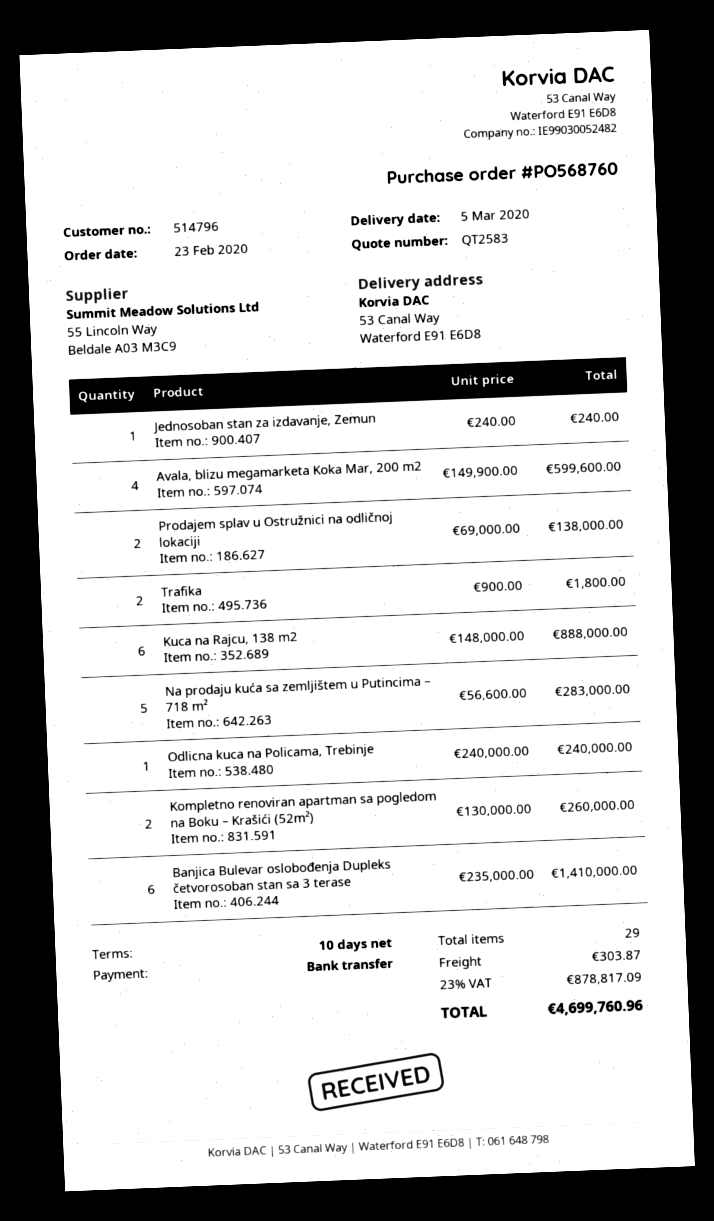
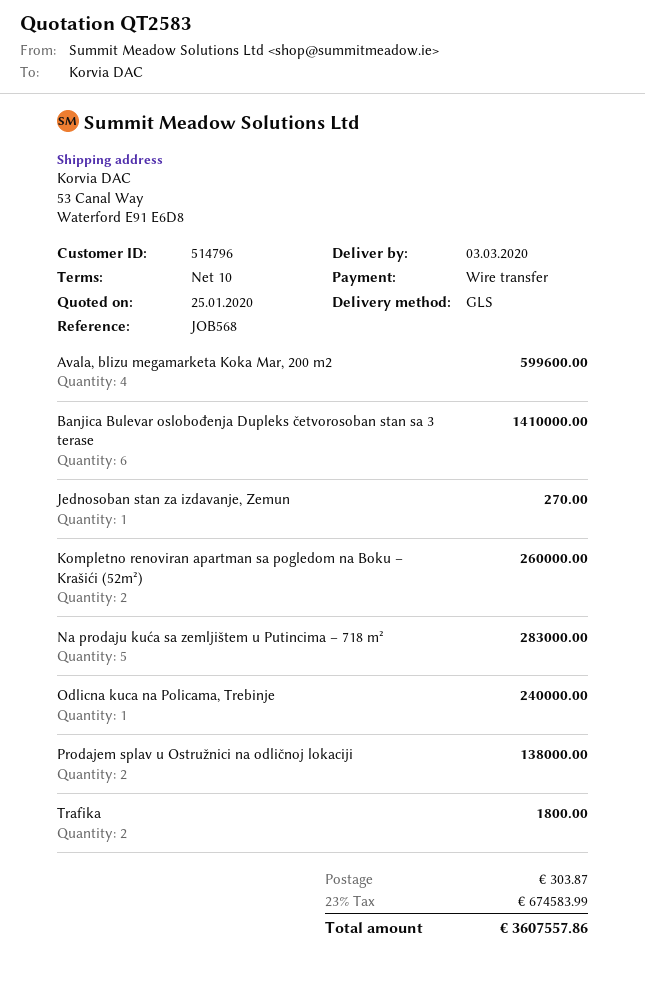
delivery date: 2020-03-05 -> 2020-03-03
Jednosoban stan za izdavanje, Zemun: 1 for 240.00 -> 1 for 270.00
Kuca na Rajcu, 138 m2: 6 for 888000.00 -> none
tax: 23% = 878817.09 -> 23% = 674583.99
total: 4699760.96 -> 3607557.86

